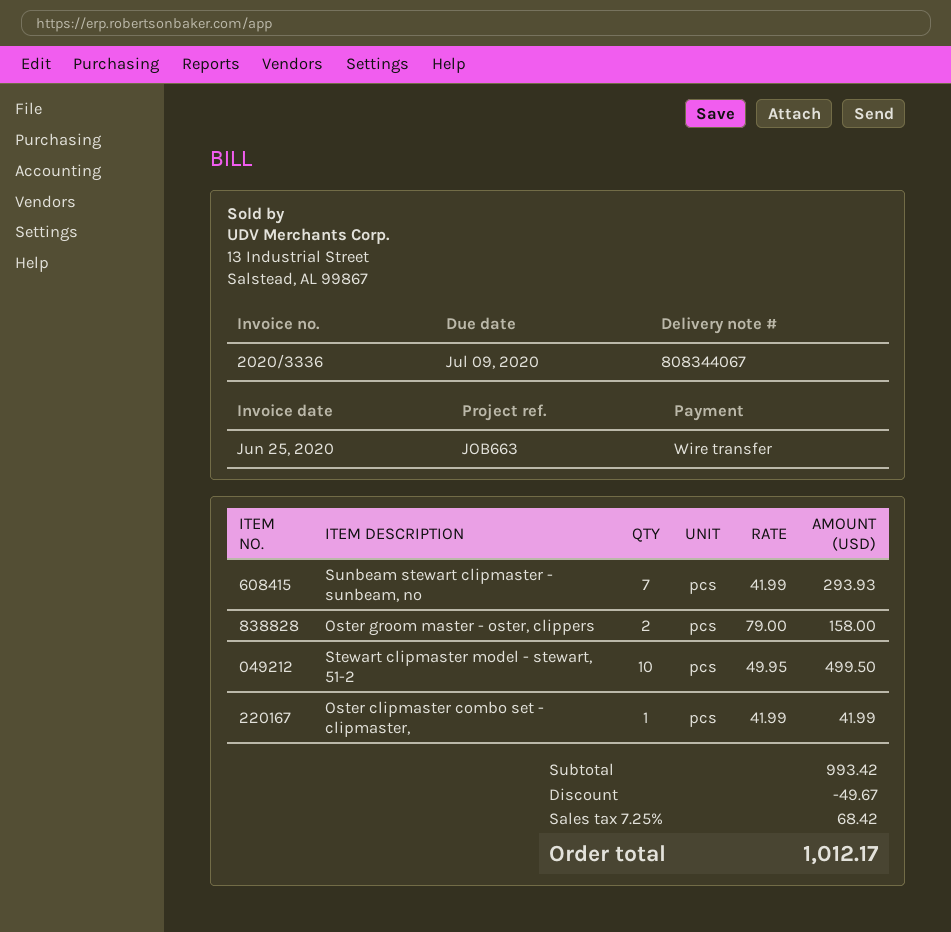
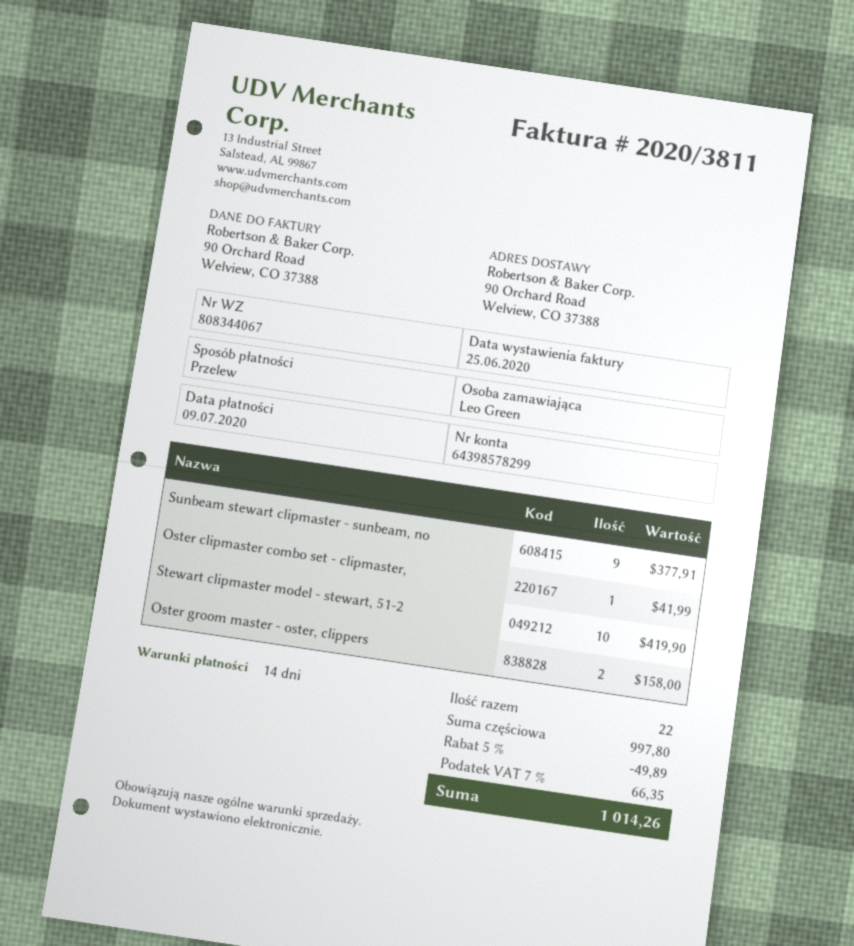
invoice number: 2020/3336 -> 2020/3811
Sunbeam stewart clipmaster - sunbeam, no: 7 for 293.93 -> 9 for 377.91
Stewart clipmaster model - stewart, 51-2: 10 for 499.50 -> 10 for 419.90
subtotal: 993.42 -> 997.80
discount: 49.67 -> 49.89
tax: 7.25% = 68.42 -> 7% = 66.35
total: 1012.17 -> 1014.26

